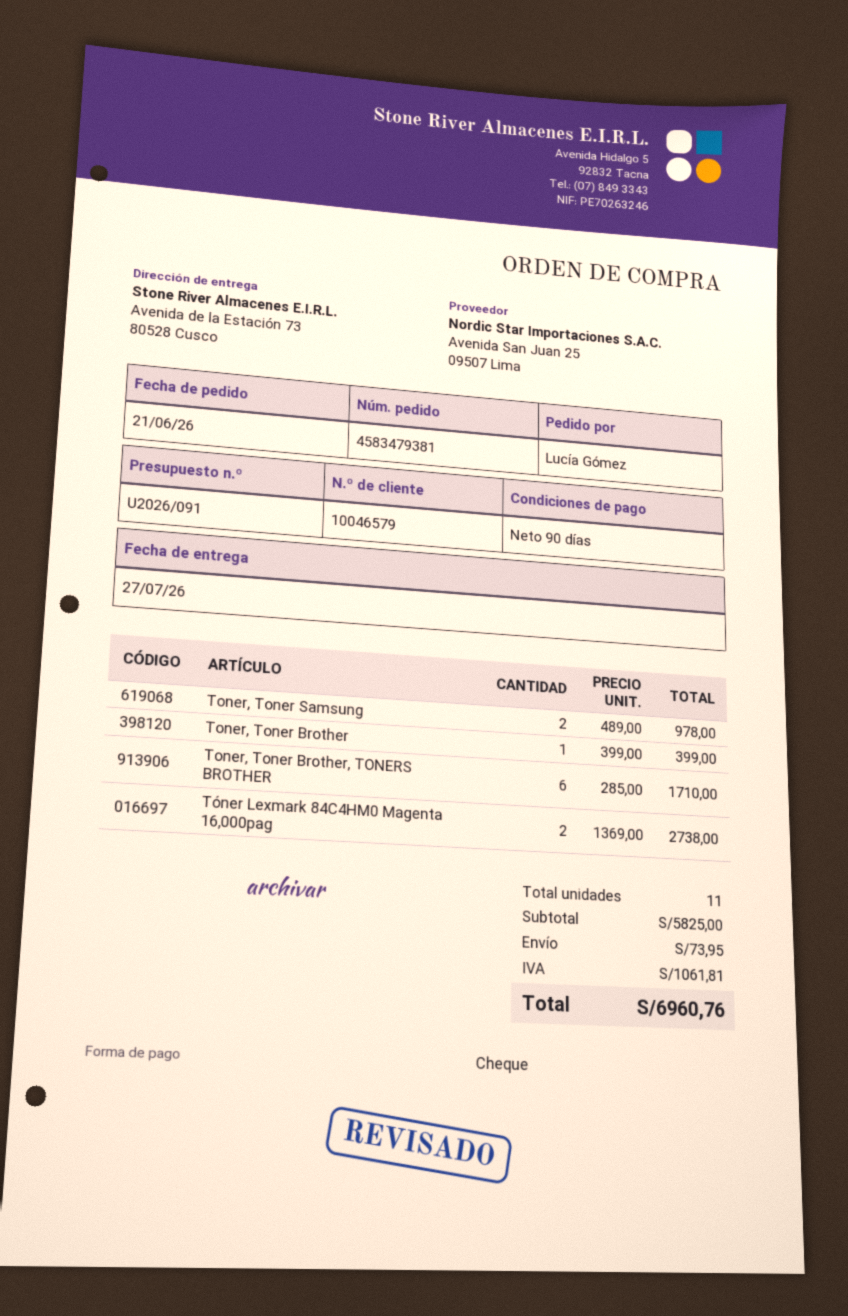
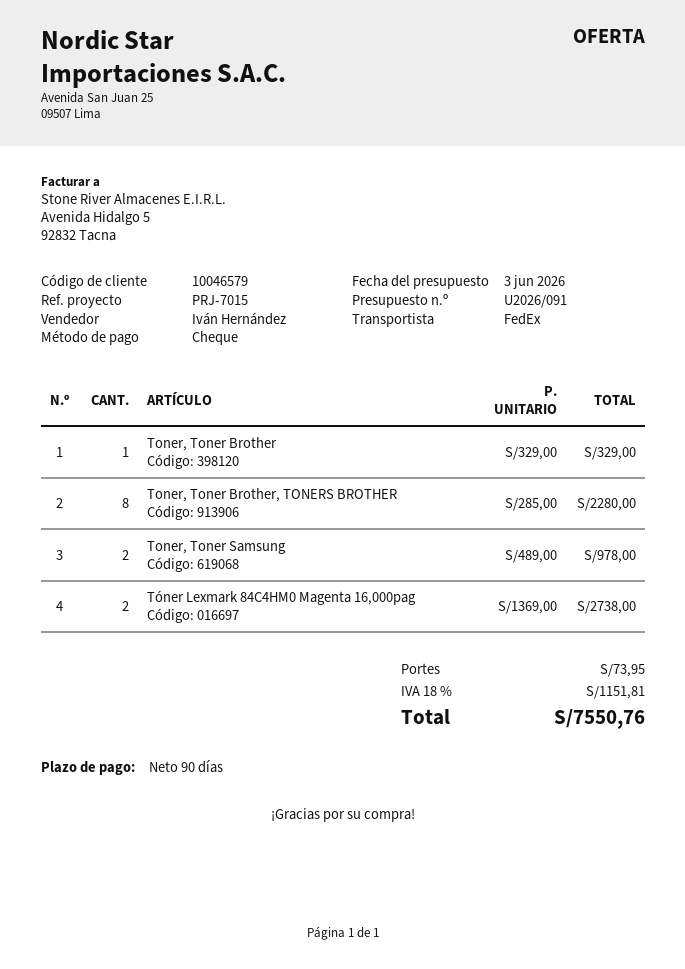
Toner, Toner Brother: 1 x 399.00 = 399.00 -> 1 x 329.00 = 329.00
Toner, Toner Brother, TONERS BROTHER: 6 x 285.00 = 1710.00 -> 8 x 285.00 = 2280.00
tax: 1061.81 -> 1151.81
total: 6960.76 -> 7550.76

